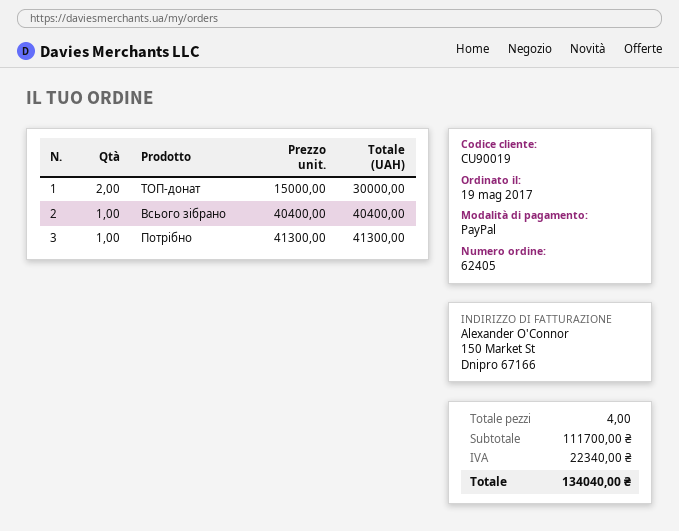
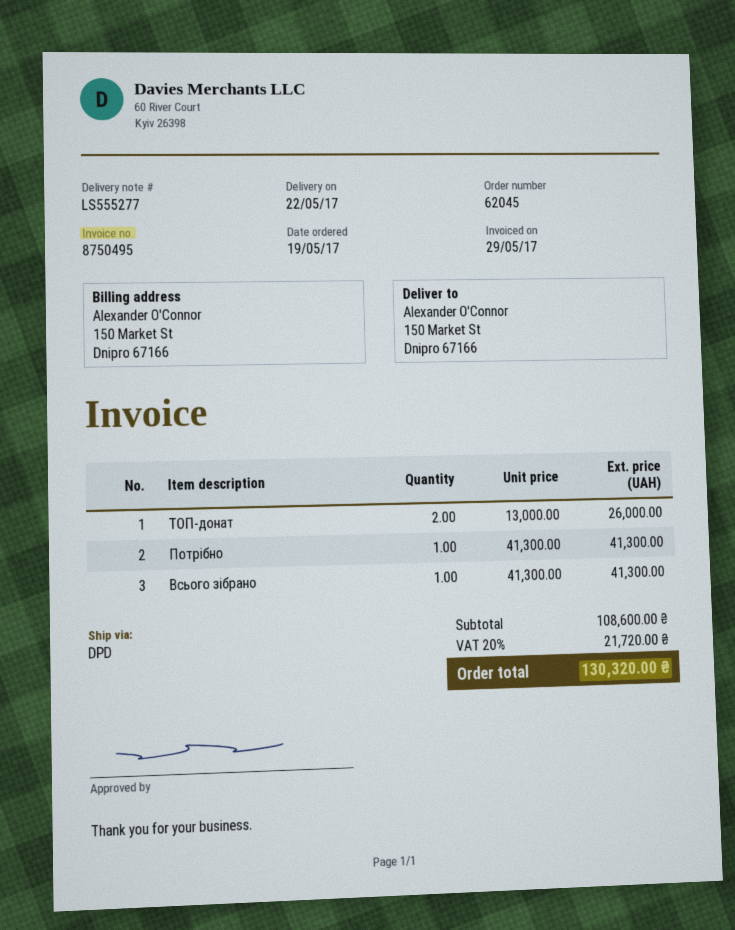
order number: 62405 -> 62045
ТОП-донат: 2 x 15000.00 = 30000.00 -> 2 x 13000.00 = 26000.00
Всього зібрано: 1 x 40400.00 = 40400.00 -> 1 x 41300.00 = 41300.00
subtotal: 111700.00 -> 108600.00
tax: 22340.00 -> 21720.00
total: 134040.00 -> 130320.00

